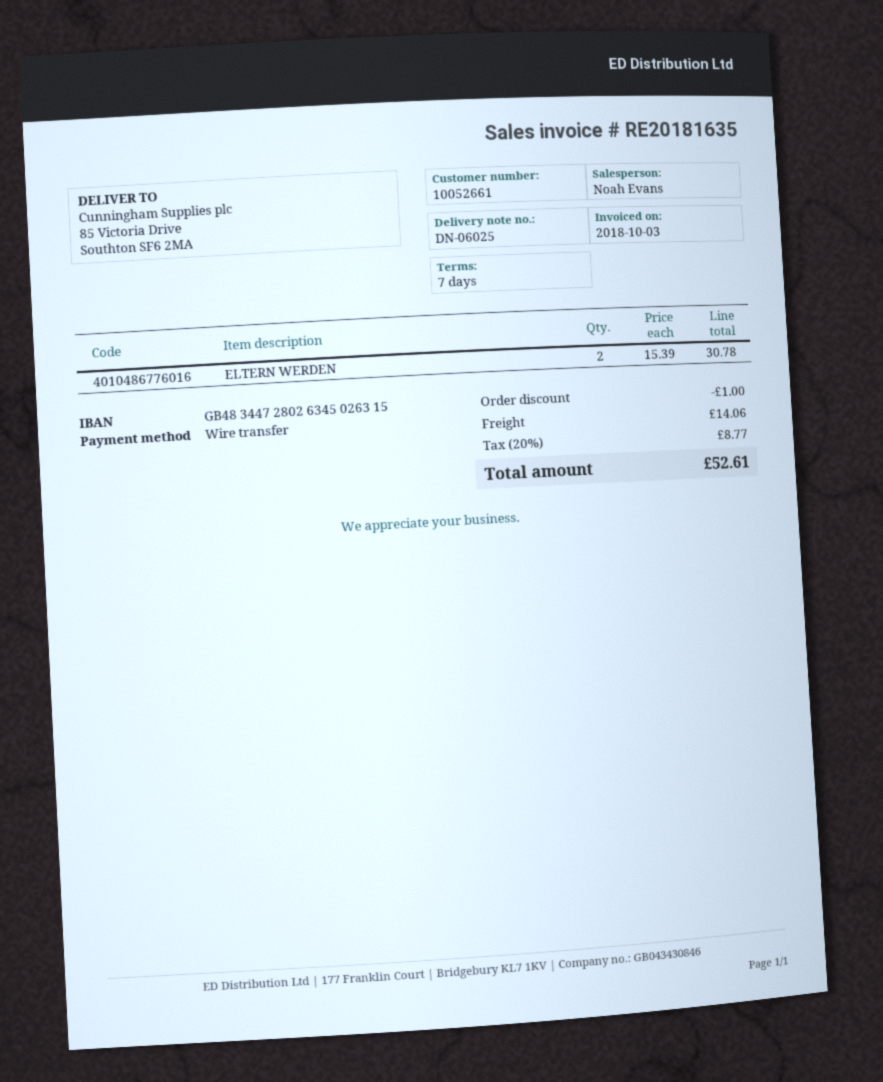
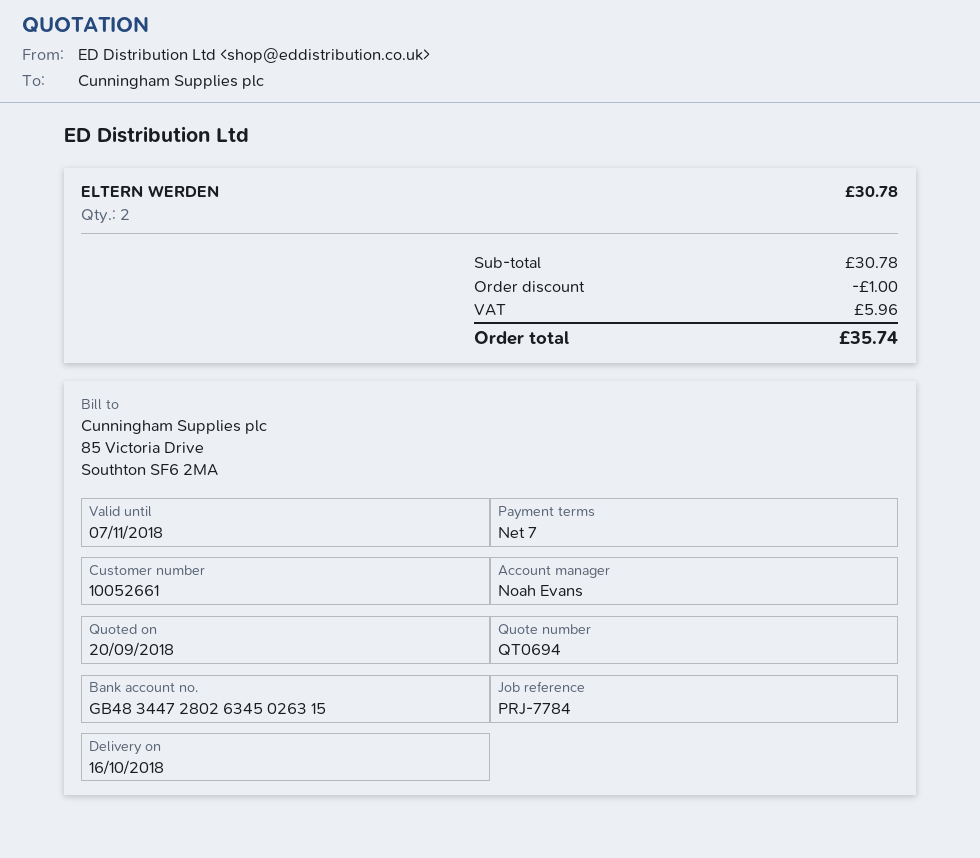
shipping: 14.06 -> none
tax: 8.77 -> 5.96
total: 52.61 -> 35.74

